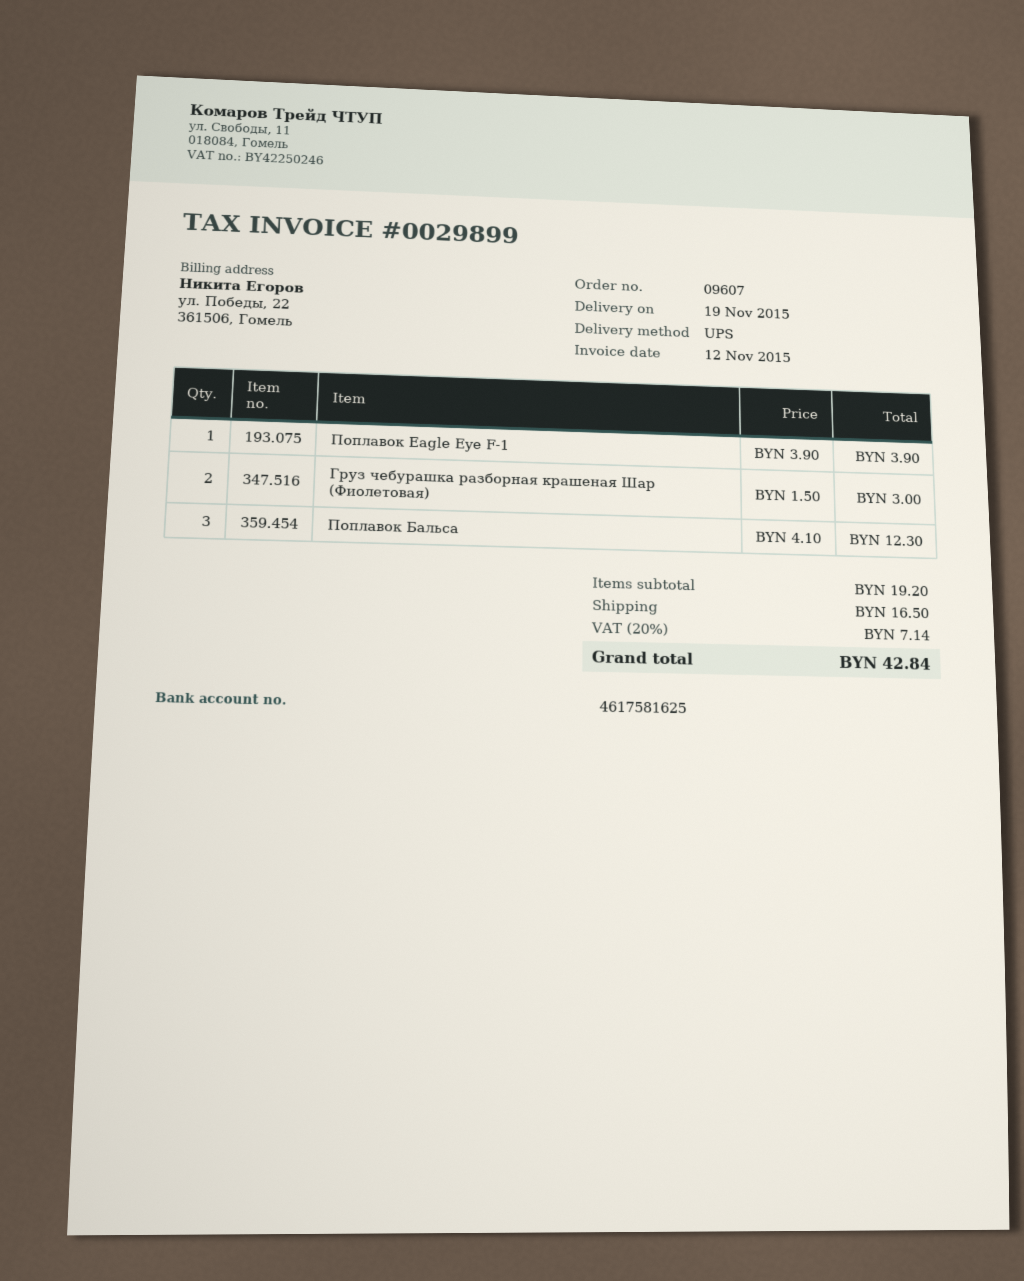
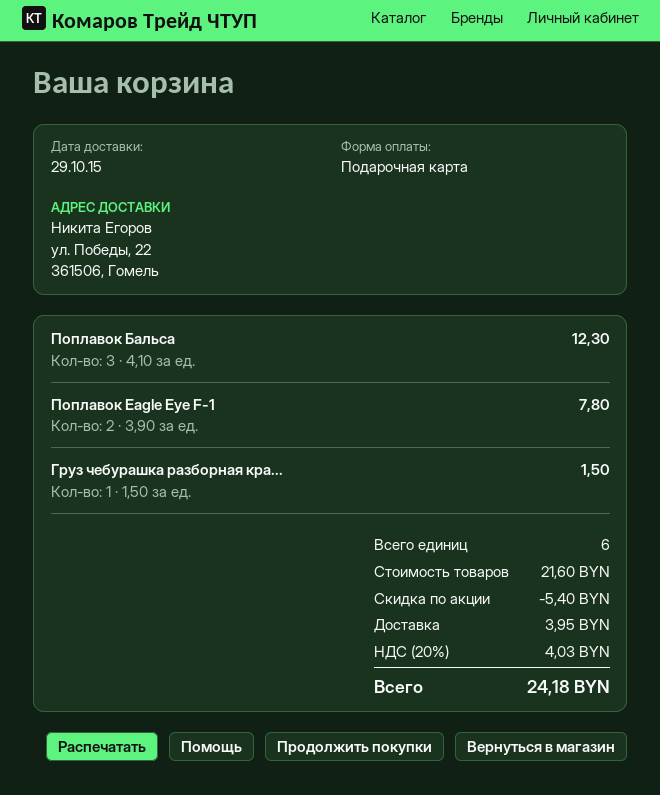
delivery date: 2015-11-19 -> 2015-10-29
Поплавок Eagle Eye F-1: 1 x 3.90 = 3.90 -> 2 x 3.90 = 7.80
Груз чебурашка разборная крашеная Шар (Фиолетовая): 2 x 1.50 = 3.00 -> 1 x 1.50 = 1.50
subtotal: 19.20 -> 21.60
discount: none -> 5.40
shipping: 16.50 -> 3.95
tax: 20% = 7.14 -> 20% = 4.03
total: 42.84 -> 24.18

